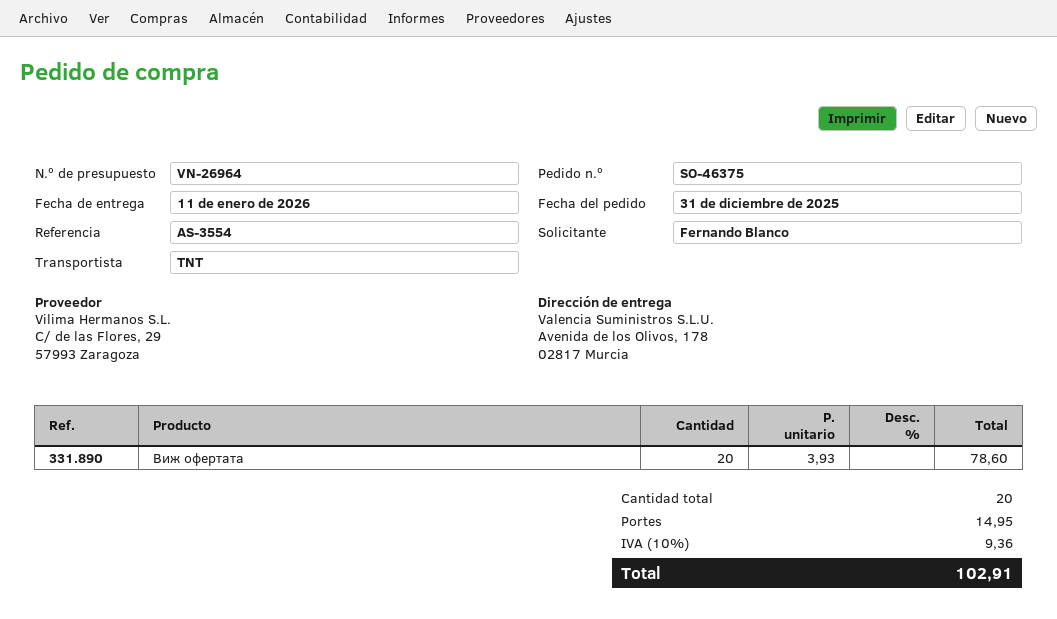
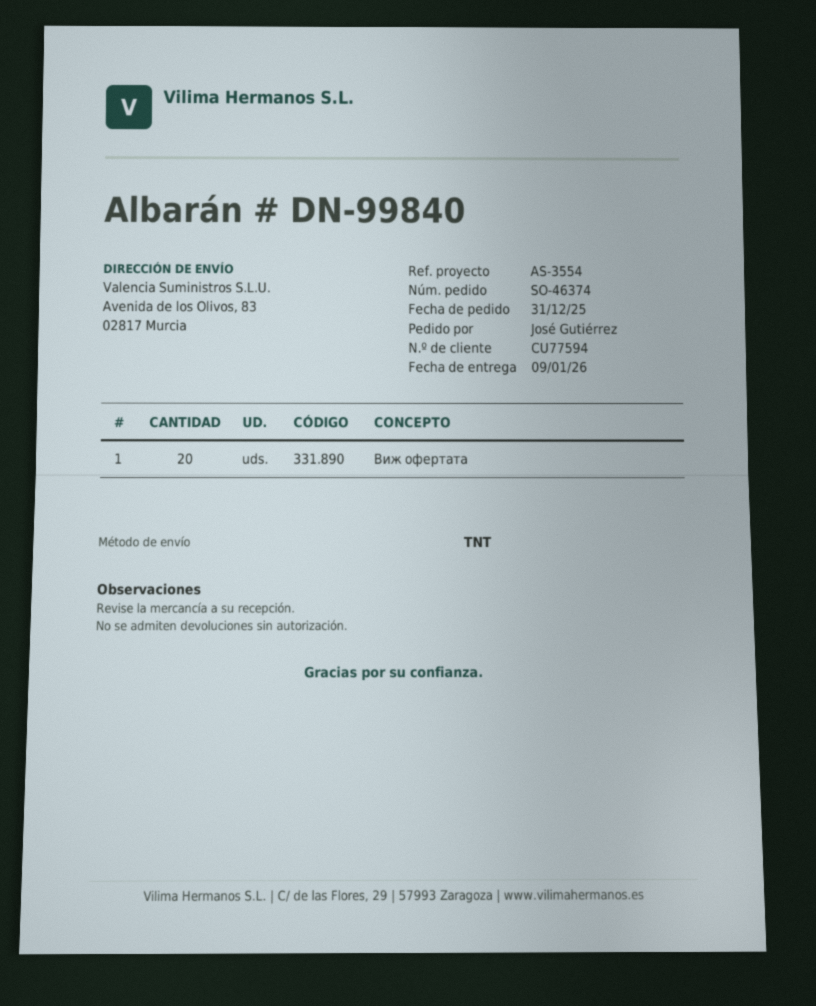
order number: SO-46375 -> SO-46374
delivery date: 2026-01-11 -> 2026-01-09
ordered by: Fernando Blanco -> José Gutiérrez
ship to: Avenida de los Olivos, 178, 02817 Murcia -> Avenida de los Olivos, 83, 02817 Murcia

